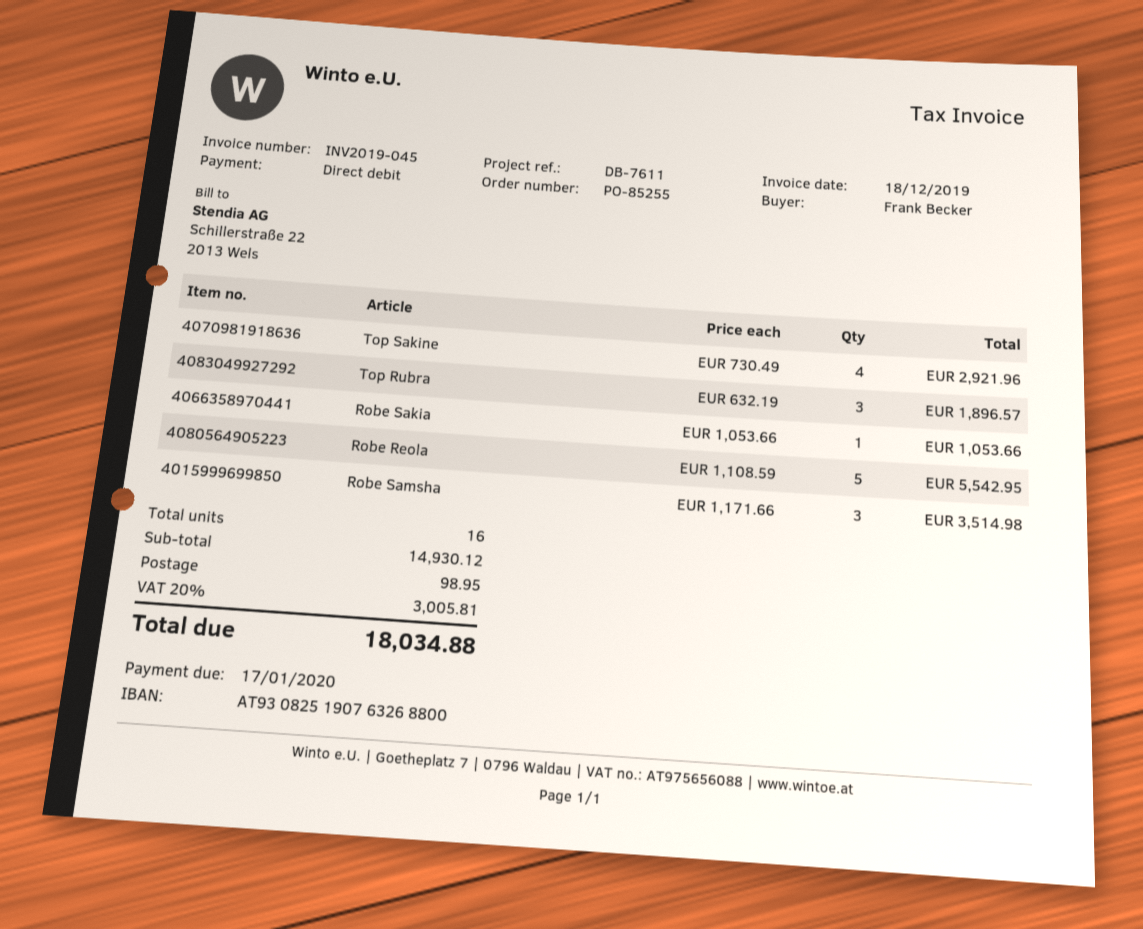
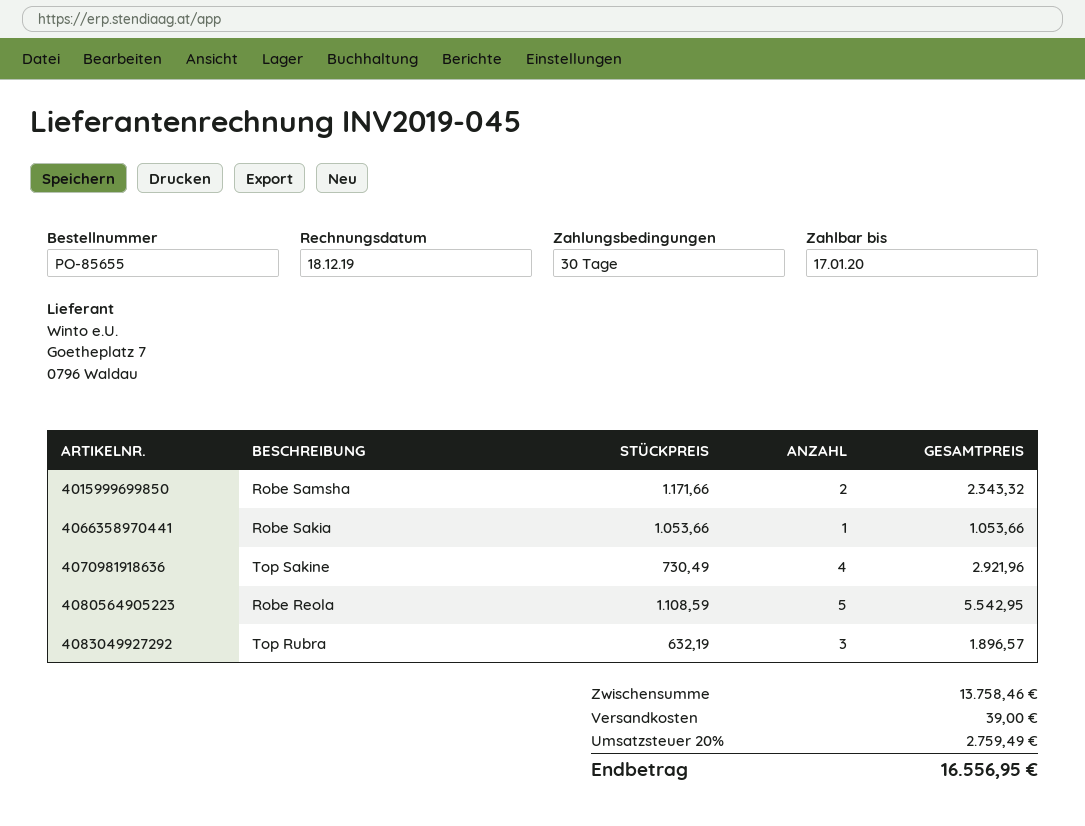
order number: PO-85255 -> PO-85655
Robe Samsha: 3 x 1171.66 = 3514.98 -> 2 x 1171.66 = 2343.32
subtotal: 14930.12 -> 13758.46
shipping: 98.95 -> 39.00
tax: 20% = 3005.81 -> 20% = 2759.49
total: 18034.88 -> 16556.95

